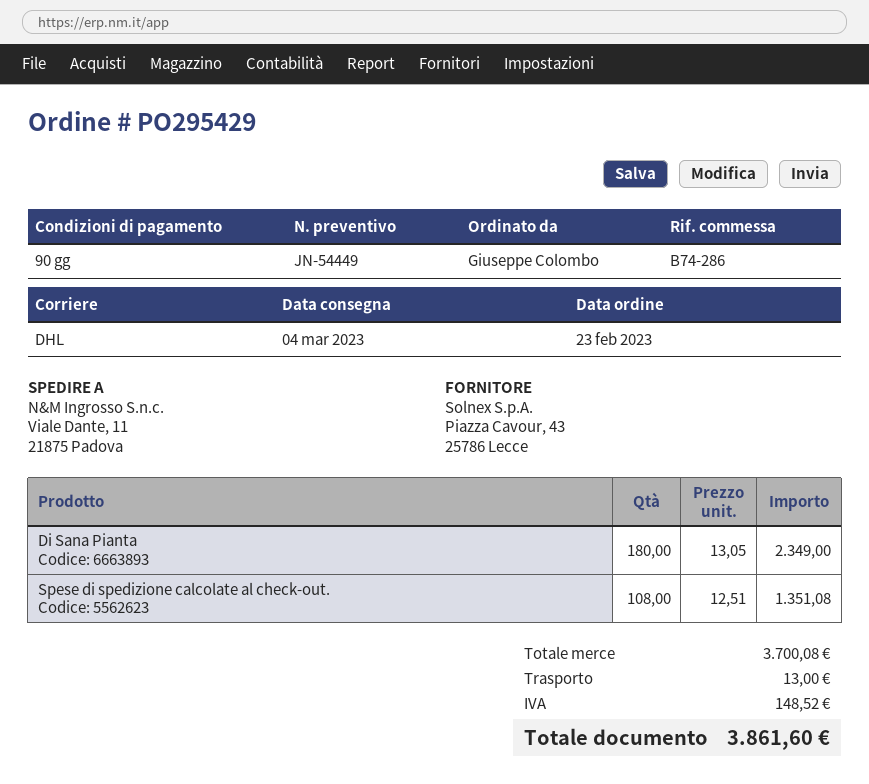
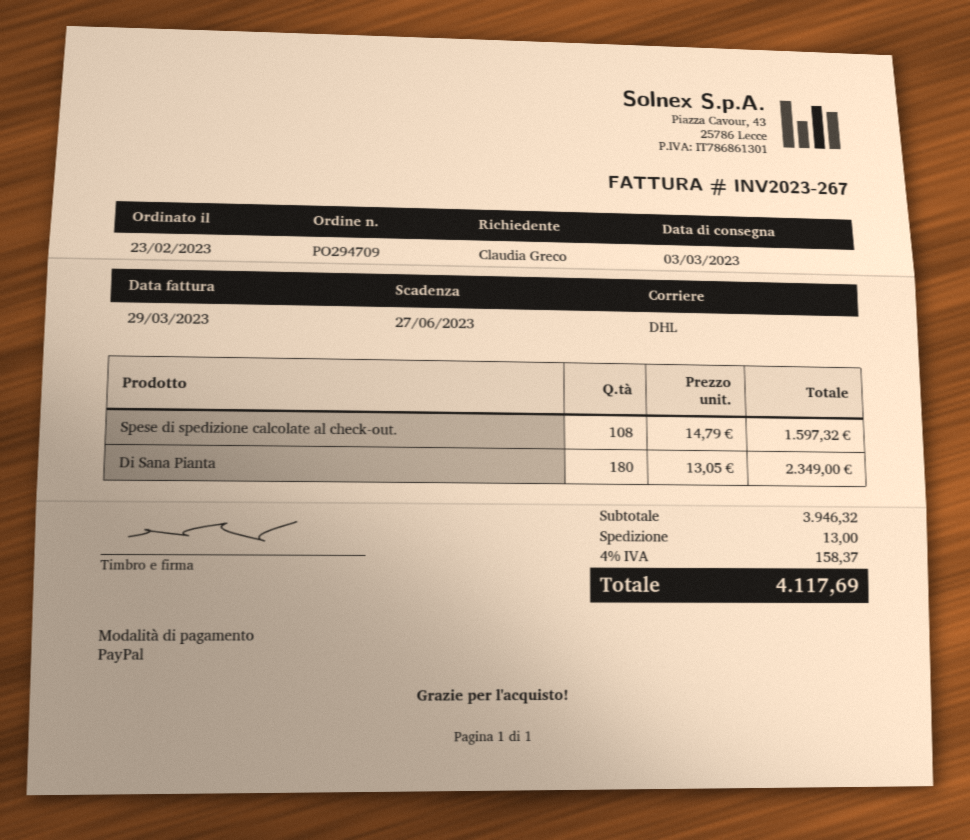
order number: PO295429 -> PO294709
delivery date: 2023-03-04 -> 2023-03-03
ordered by: Giuseppe Colombo -> Claudia Greco
Spese di spedizione calcolate al check-out.: 108 x 12.51 = 1351.08 -> 108 x 14.79 = 1597.32
subtotal: 3700.08 -> 3946.32
tax: 148.52 -> 158.37
total: 3861.60 -> 4117.69

